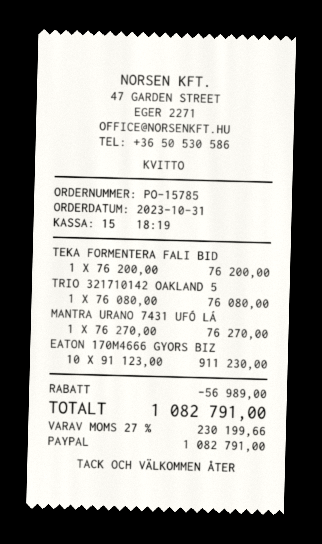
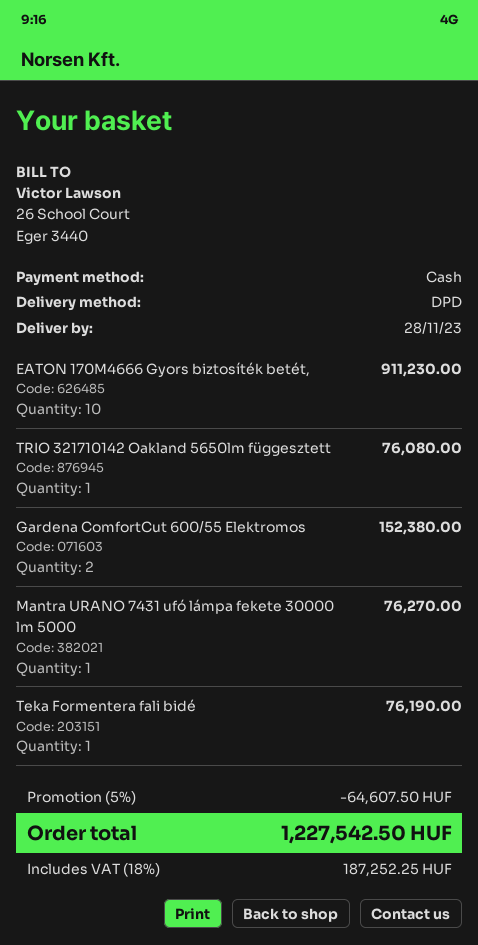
payment method: PayPal -> cash
TEKA FORMENTERA FALI BID: 1 for 76200.00 -> 1 for 76190.00
Gardena ComfortCut 600/55 Elektromos: none -> 2 for 152380.00
discount: 56989.00 -> 64607.50
tax: 27% = 230199.66 -> 18% = 187252.25
total: 1082791.00 -> 1227542.50

